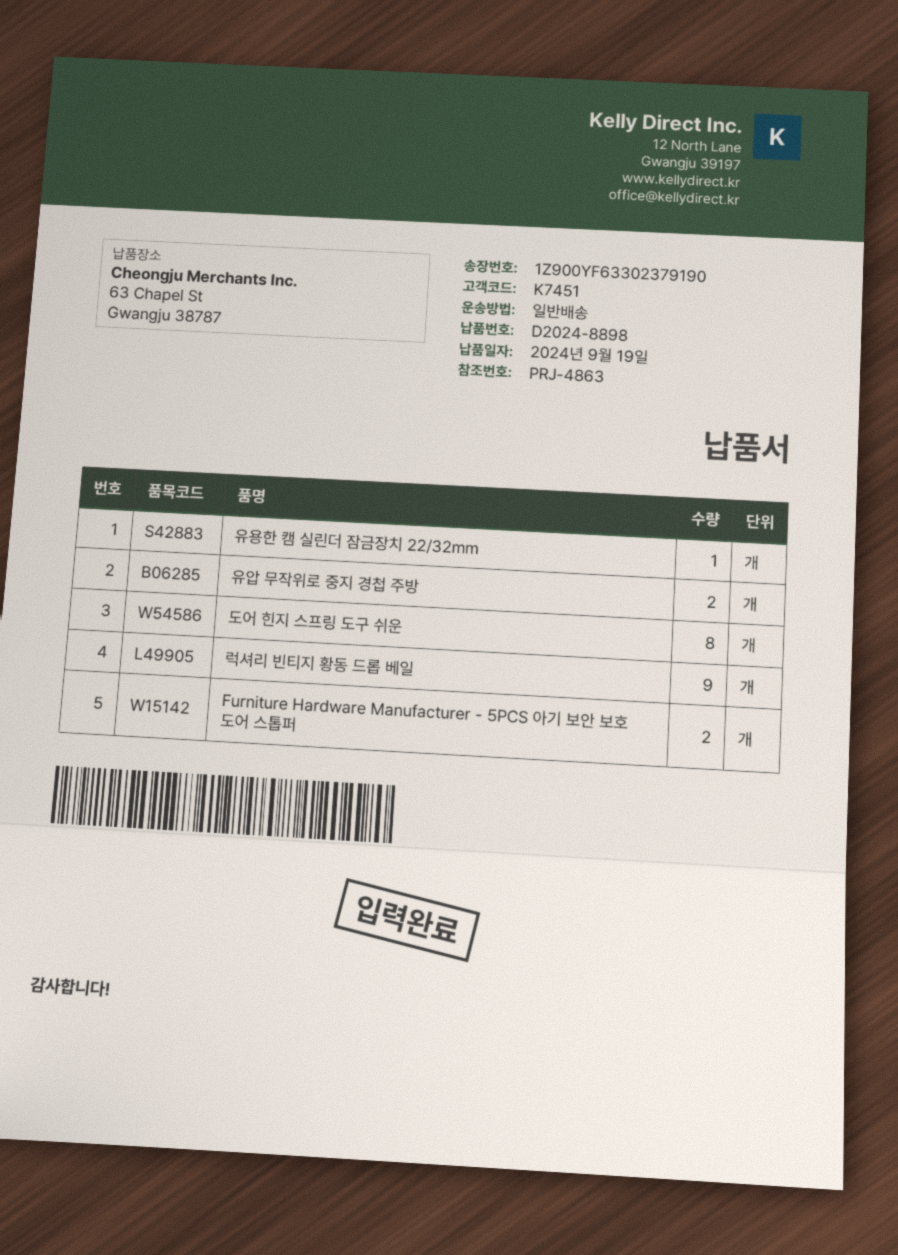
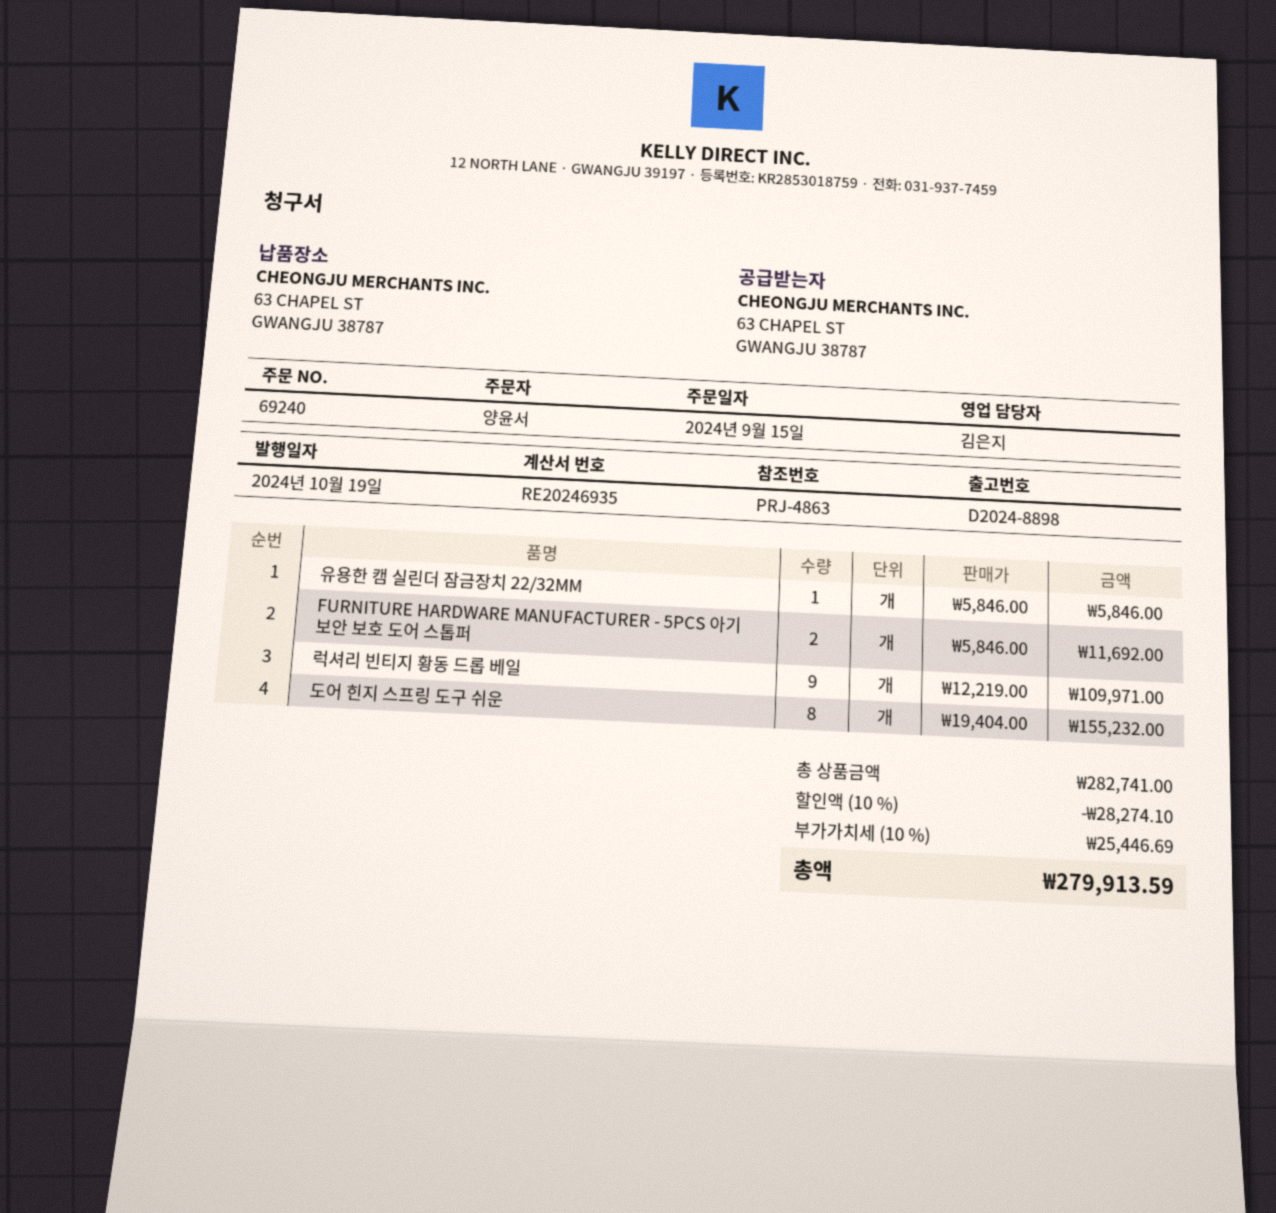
유압 무작위로 중지 경첩 주방: 2 -> none

